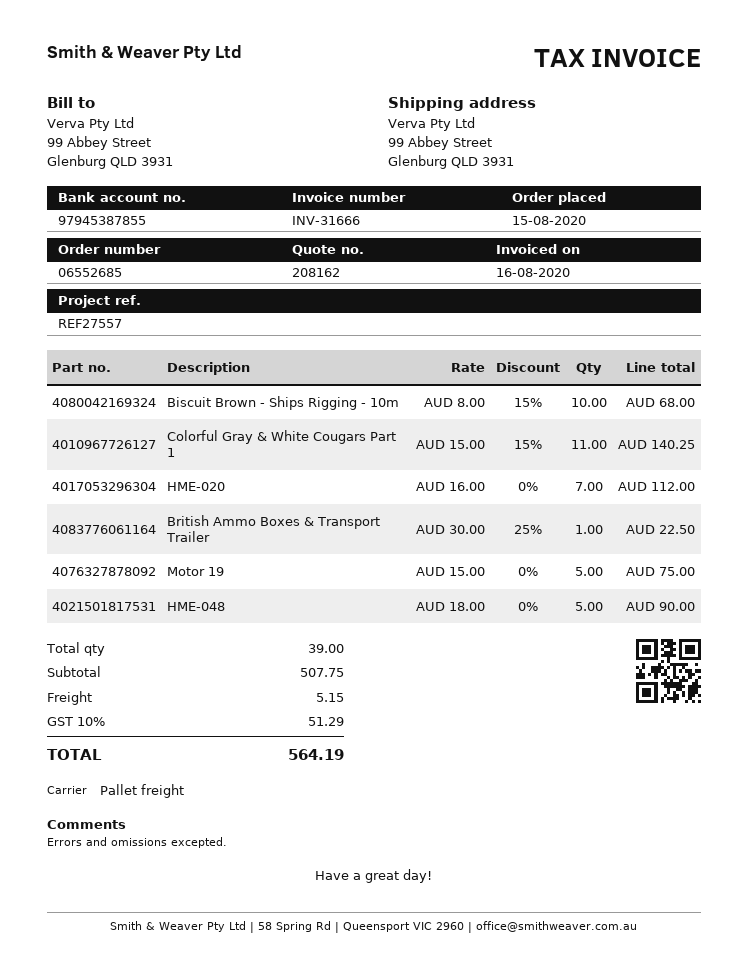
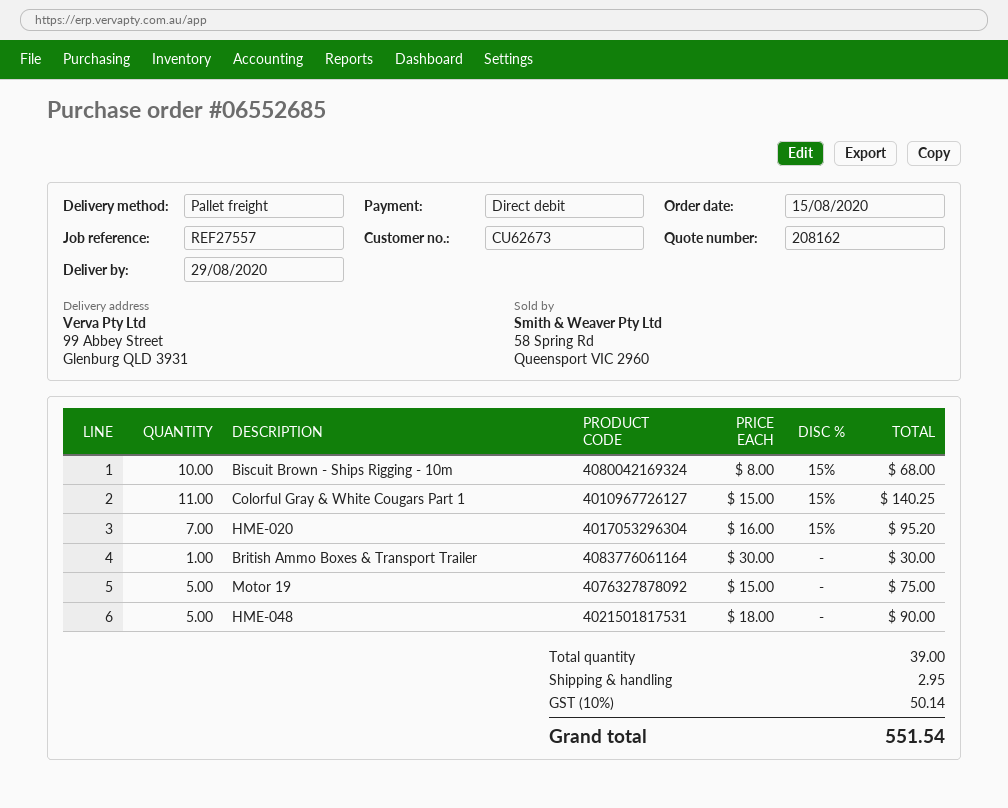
HME-020: 7 x 16.00 = 112.00 -> 7 x 16.00 - 15% = 95.20
British Ammo Boxes & Transport Trailer: 1 x 30.00 - 25% = 22.50 -> 1 x 30.00 = 30.00
shipping: 5.15 -> 2.95
tax: 10% = 51.29 -> 10% = 50.14
total: 564.19 -> 551.54

